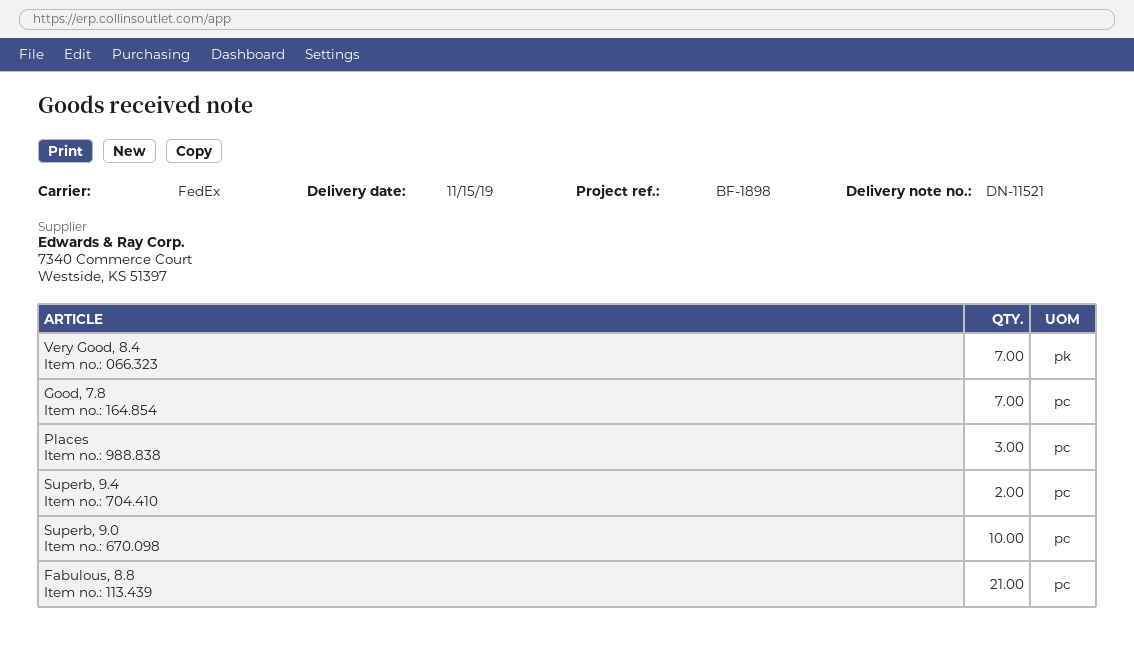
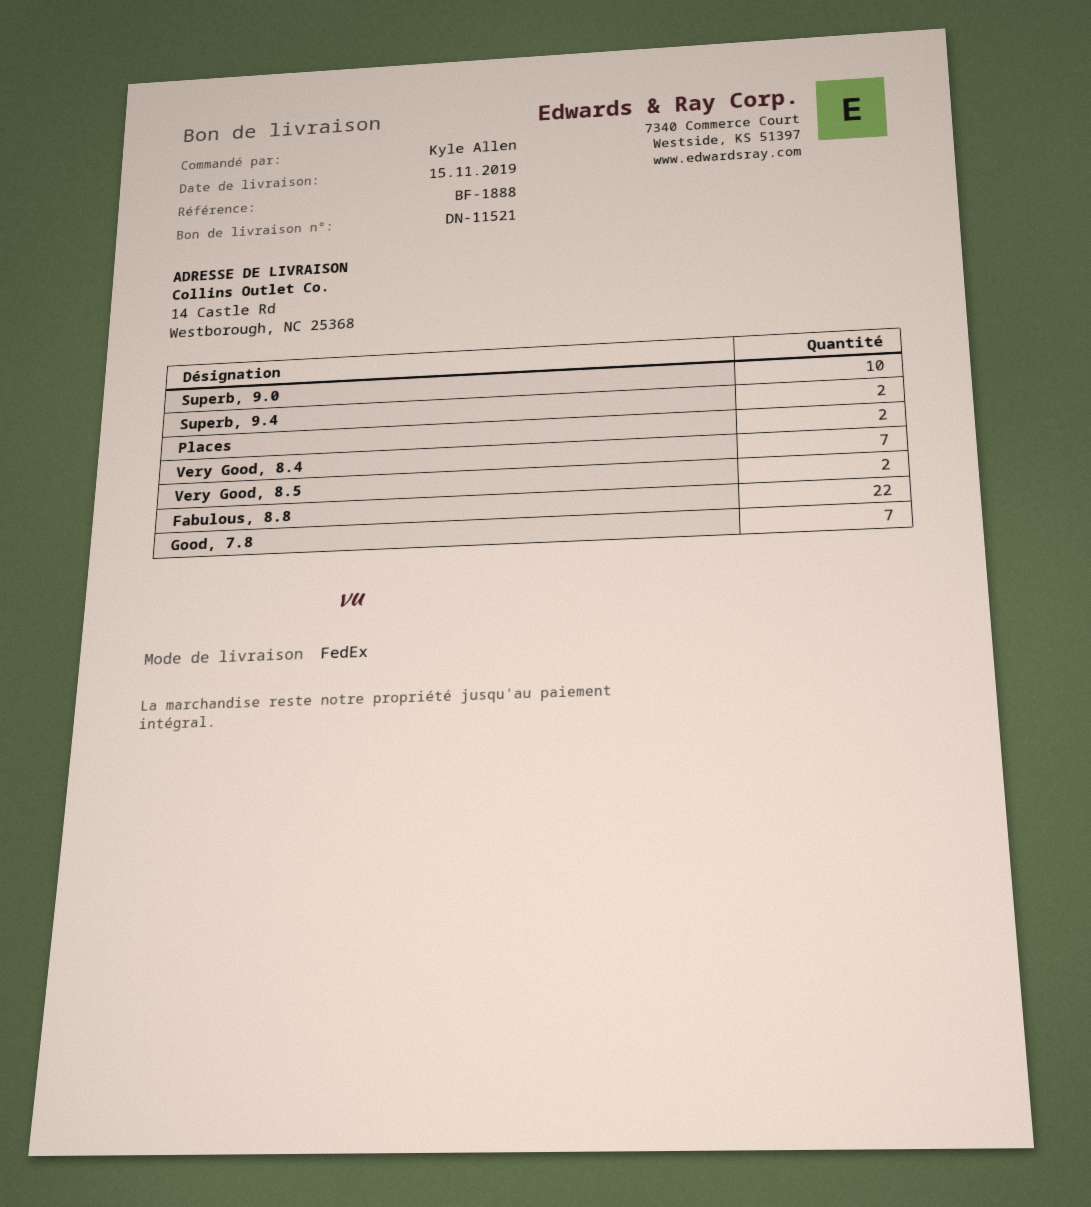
reference: BF-1898 -> BF-1888
Places: 3 -> 2
Fabulous, 8.8: 21 -> 22
Very Good, 8.5: none -> 2

